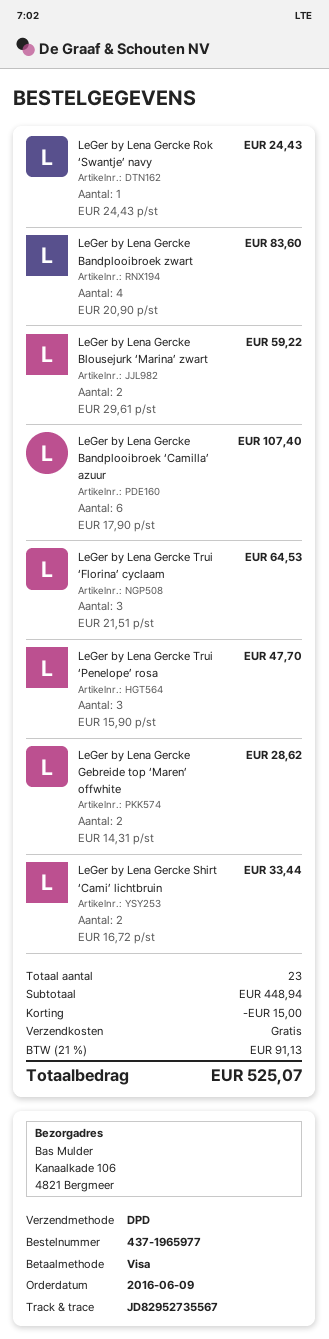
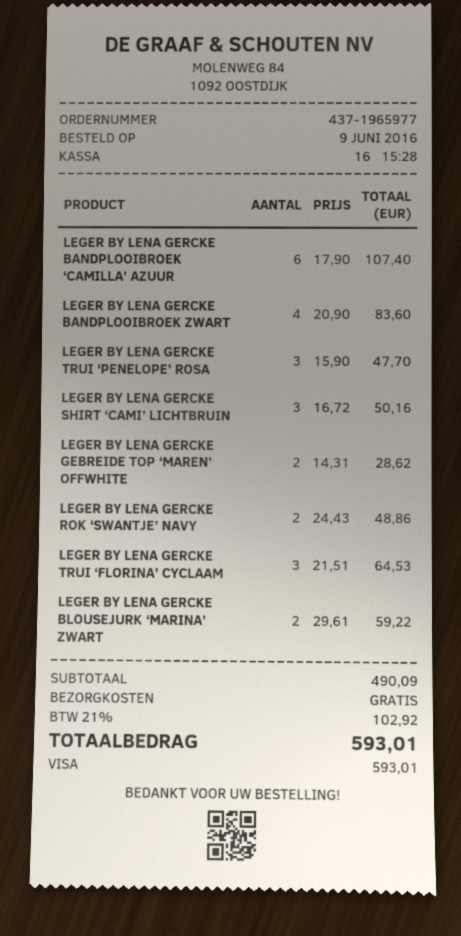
LeGer by Lena Gercke Rok ‘Swantje’ navy: 1 x 24.43 = 24.43 -> 2 x 24.43 = 48.86
LeGer by Lena Gercke Shirt ‘Cami’ lichtbruin: 2 x 16.72 = 33.44 -> 3 x 16.72 = 50.16
subtotal: 448.94 -> 490.09
discount: 15.00 -> none
tax: 21% = 91.13 -> 21% = 102.92
total: 525.07 -> 593.01

